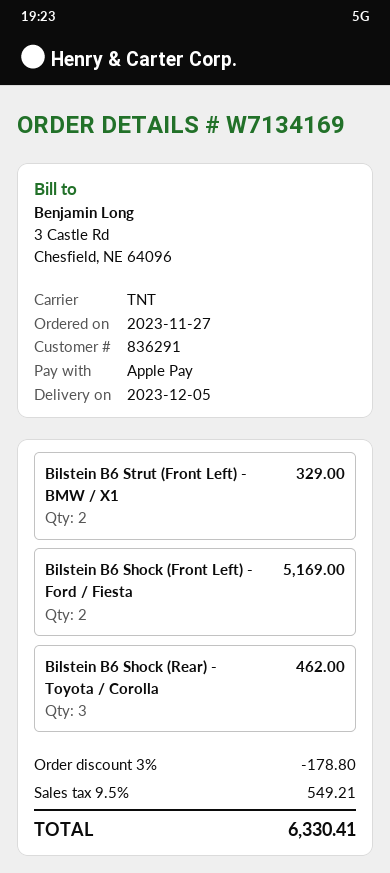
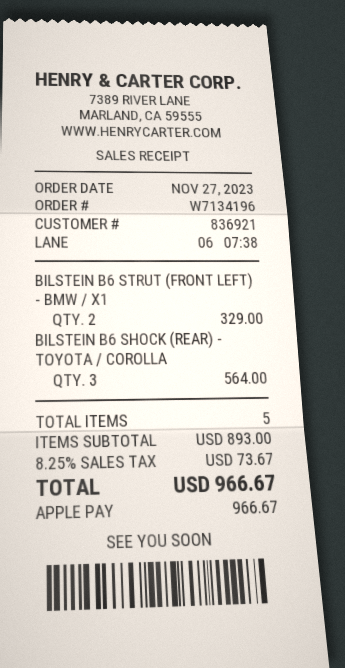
order number: W7134169 -> W7134196
customer number: 836291 -> 836921
Bilstein B6 Shock (Front Left) - Ford / Fiesta: 2 for 5169.00 -> none
Bilstein B6 Shock (Rear) - Toyota / Corolla: 3 for 462.00 -> 3 for 564.00
discount: 3% = 178.80 -> none
tax: 9.5% = 549.21 -> 8.25% = 73.67
total: 6330.41 -> 966.67

